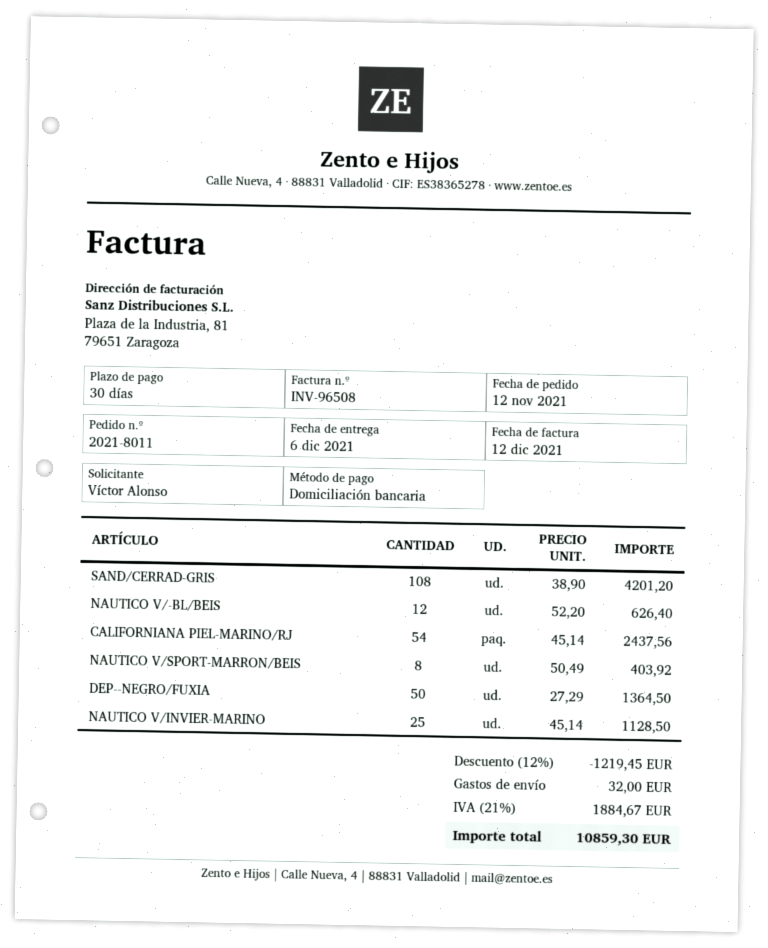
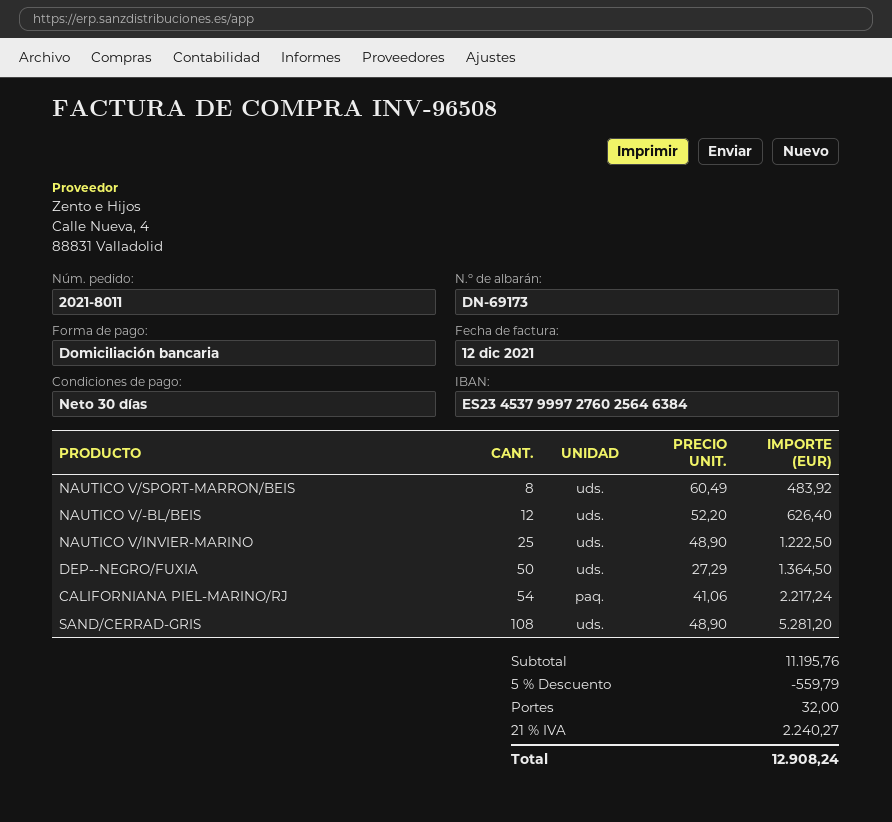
SAND/CERRAD-GRIS: 108 x 38.90 = 4201.20 -> 108 x 48.90 = 5281.20
CALIFORNIANA PIEL-MARINO/RJ: 54 x 45.14 = 2437.56 -> 54 x 41.06 = 2217.24
NAUTICO V/SPORT-MARRON/BEIS: 8 x 50.49 = 403.92 -> 8 x 60.49 = 483.92
NAUTICO V/INVIER-MARINO: 25 x 45.14 = 1128.50 -> 25 x 48.90 = 1222.50
discount: 12% = 1219.45 -> 5% = 559.79
tax: 21% = 1884.67 -> 21% = 2240.27
total: 10859.30 -> 12908.24

